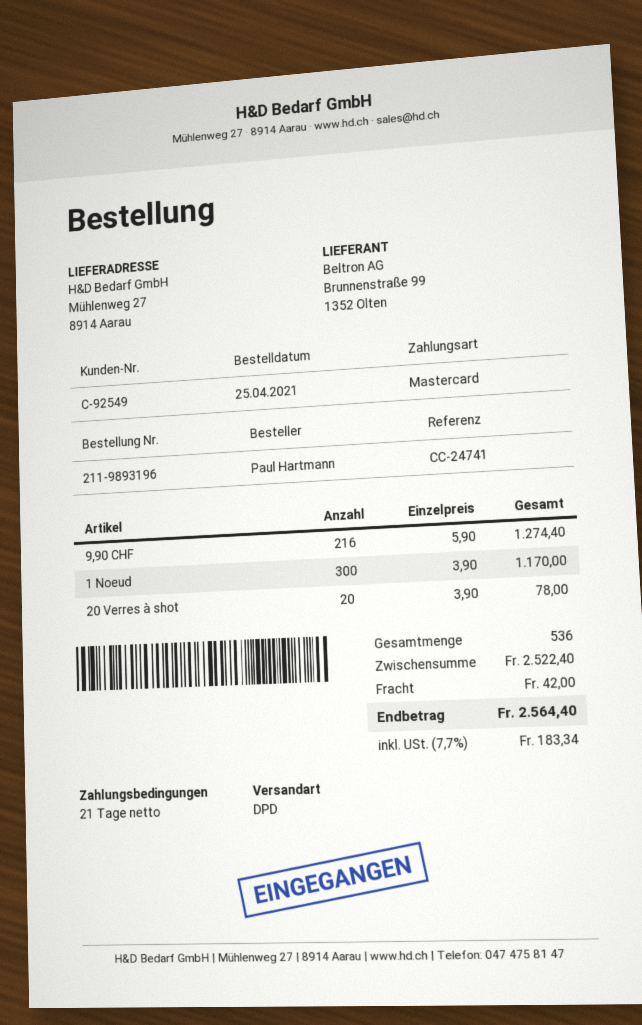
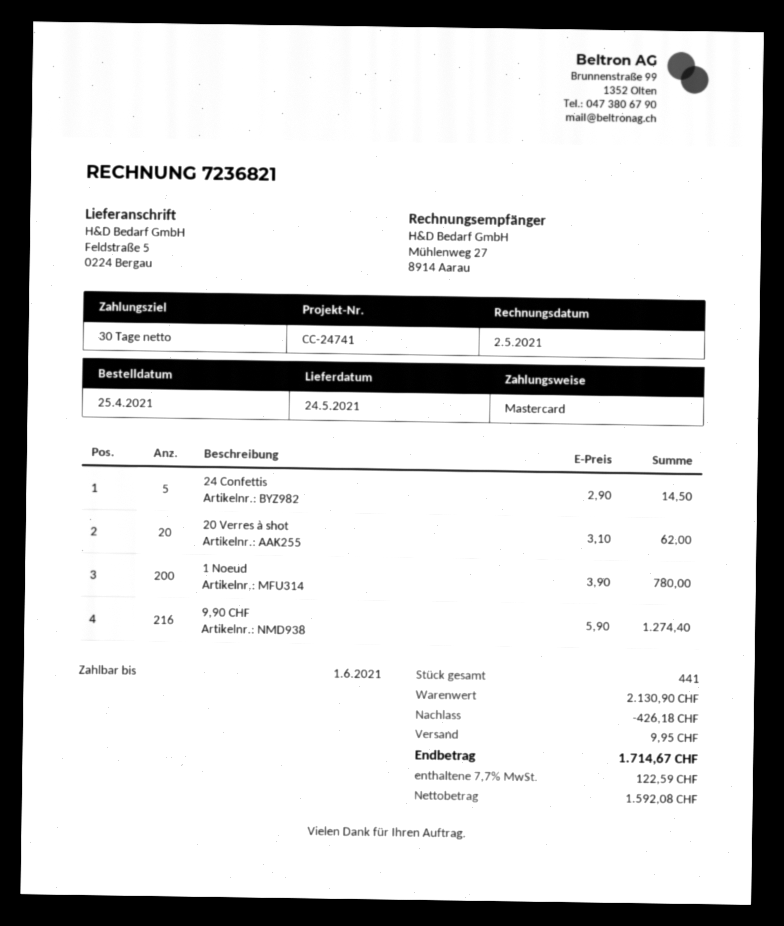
payment terms: 21 days -> 30 days
ship to: Mühlenweg 27, 8914 Aarau -> Feldstraße 5, 0224 Bergau
1 Noeud: 300 x 3.90 = 1170.00 -> 200 x 3.90 = 780.00
20 Verres à shot: 20 x 3.90 = 78.00 -> 20 x 3.10 = 62.00
24 Confettis: none -> 5 x 2.90 = 14.50
total quantity: 536 -> 441
subtotal: 2522.40 -> 2130.90
discount: none -> 426.18
shipping: 42.00 -> 9.95
tax: 7.7% = 183.34 -> 7.7% = 122.59
total: 2564.40 -> 1714.67

